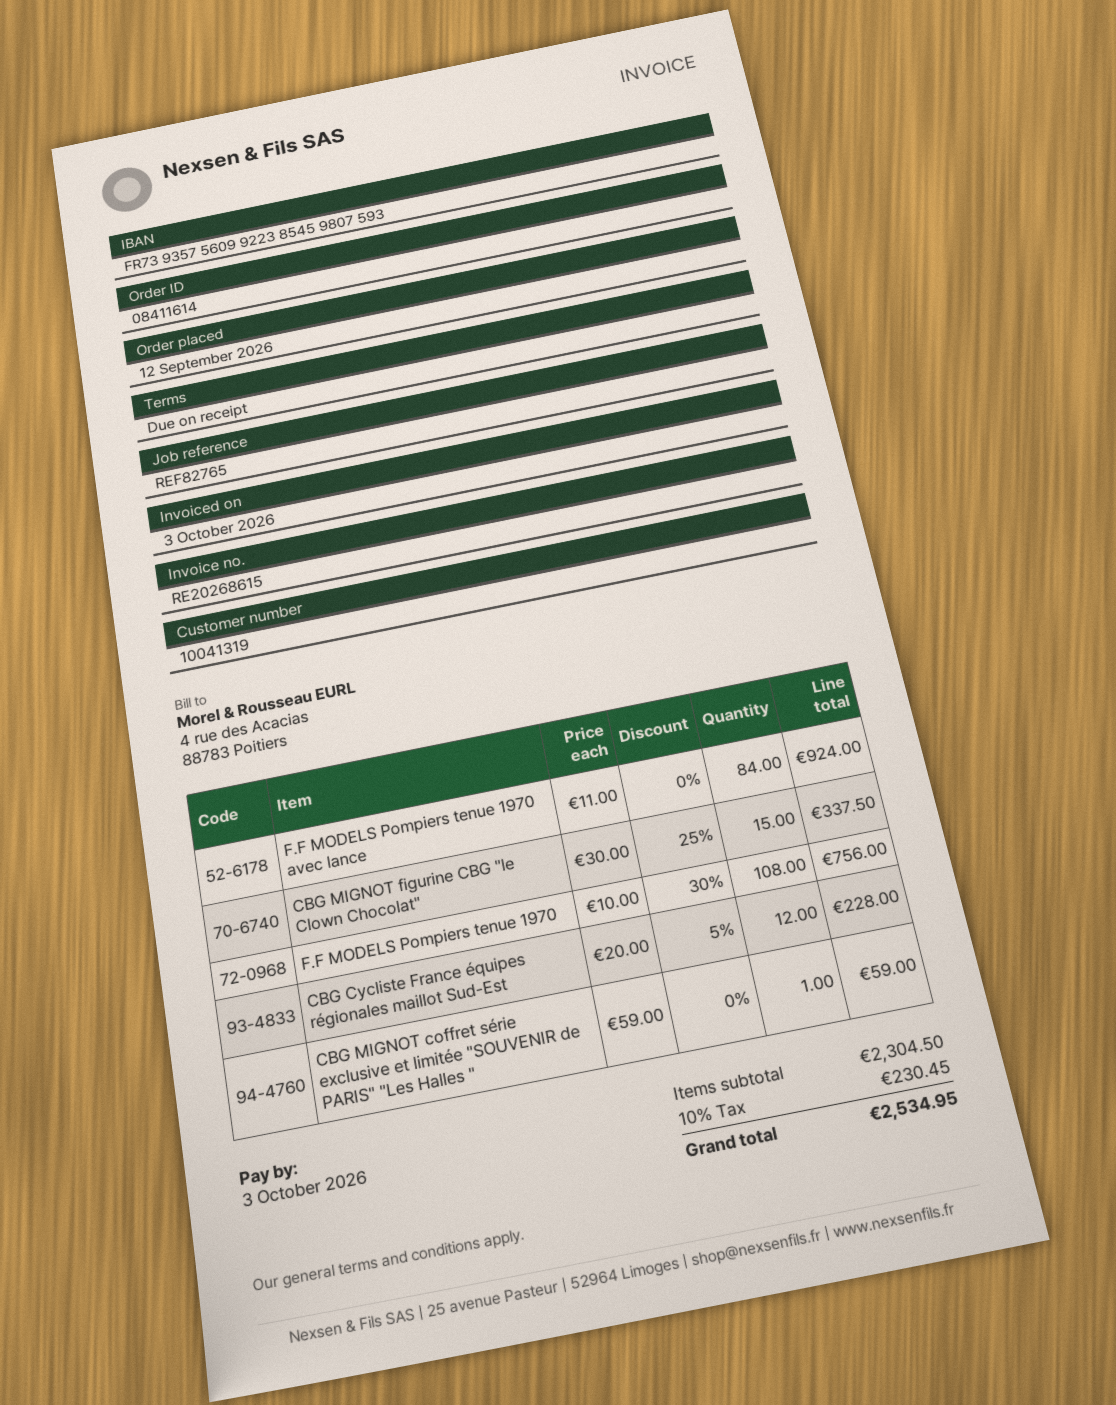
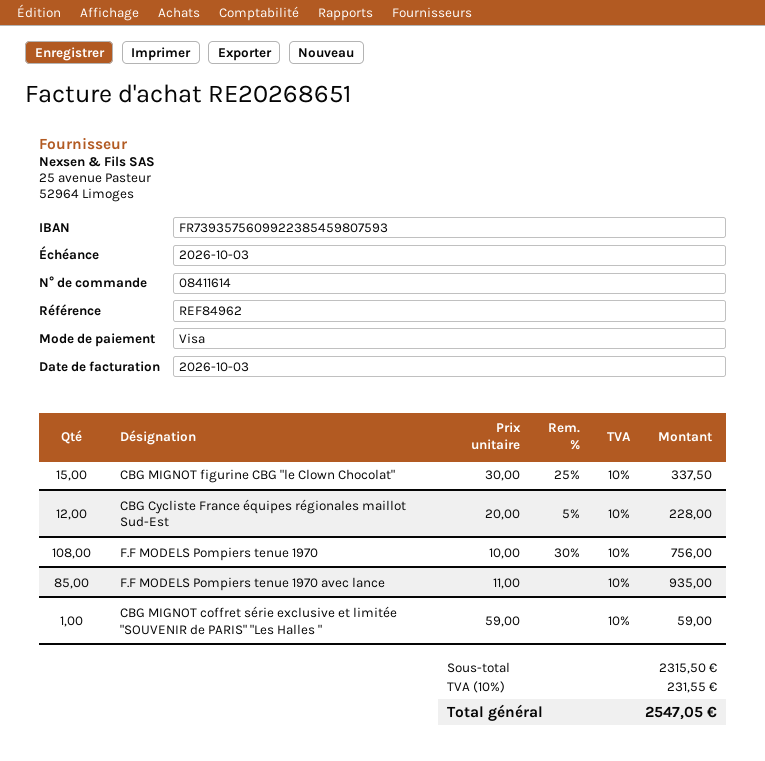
invoice number: RE20268615 -> RE20268651
reference: REF82765 -> REF84962
F.F MODELS Pompiers tenue 1970 avec lance: 84 x 11.00 = 924.00 -> 85 x 11.00 = 935.00
subtotal: 2304.50 -> 2315.50
tax: 10% = 230.45 -> 10% = 231.55
total: 2534.95 -> 2547.05

